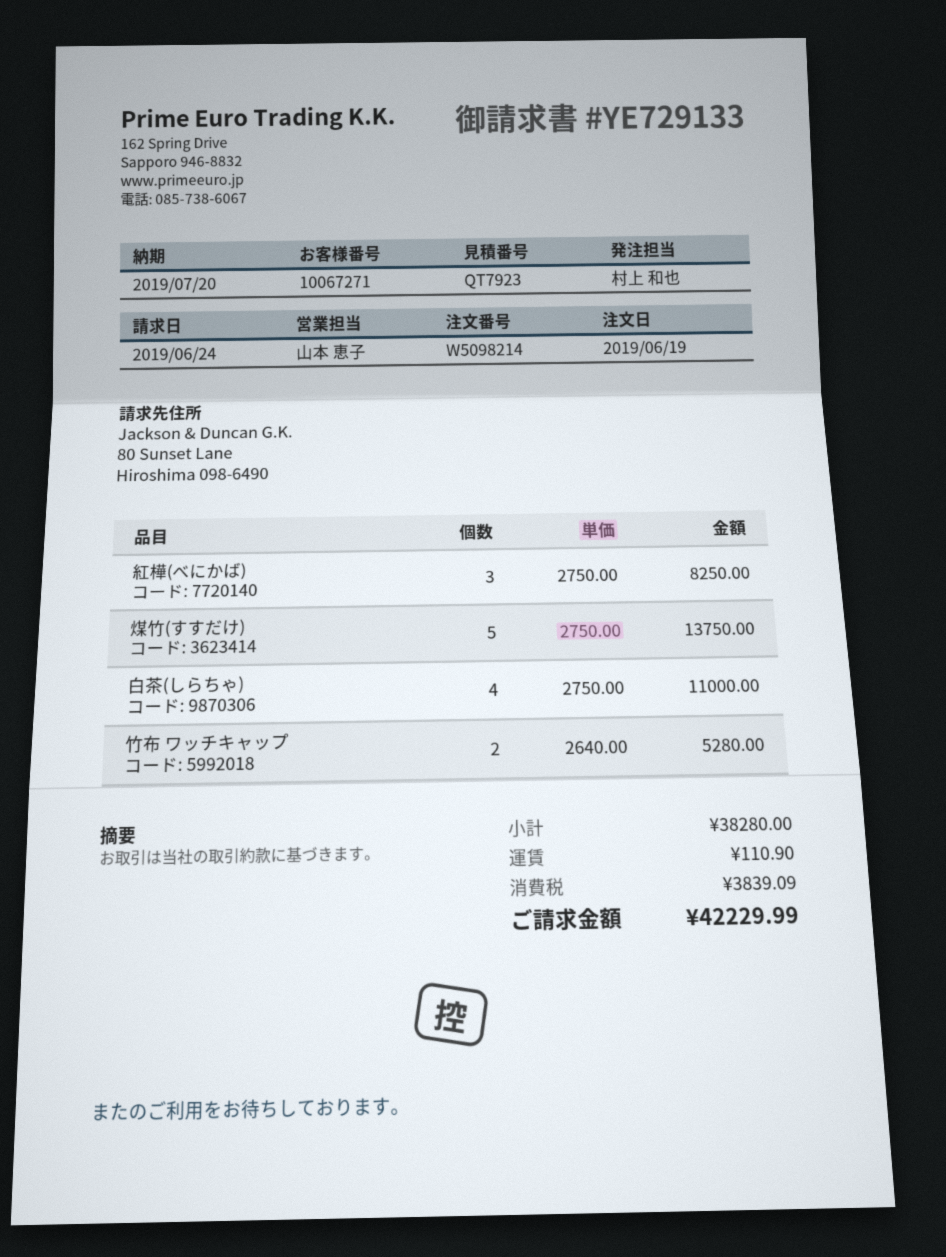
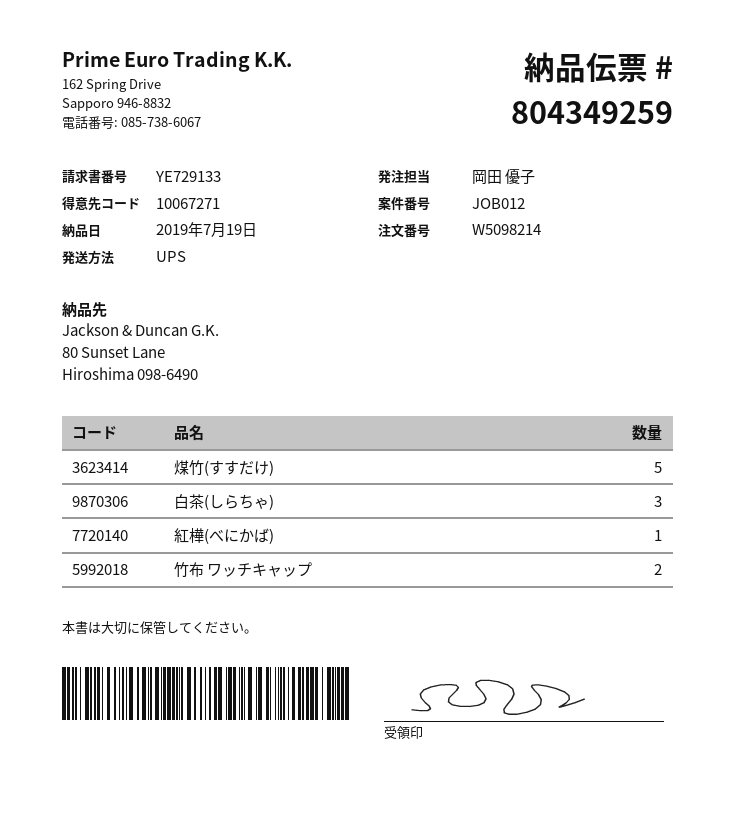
delivery date: 2019-07-20 -> 2019-07-19
ordered by: 村上 和也 -> 岡田 優子
紅樺(べにかば): 3 -> 1
白茶(しらちゃ): 4 -> 3

